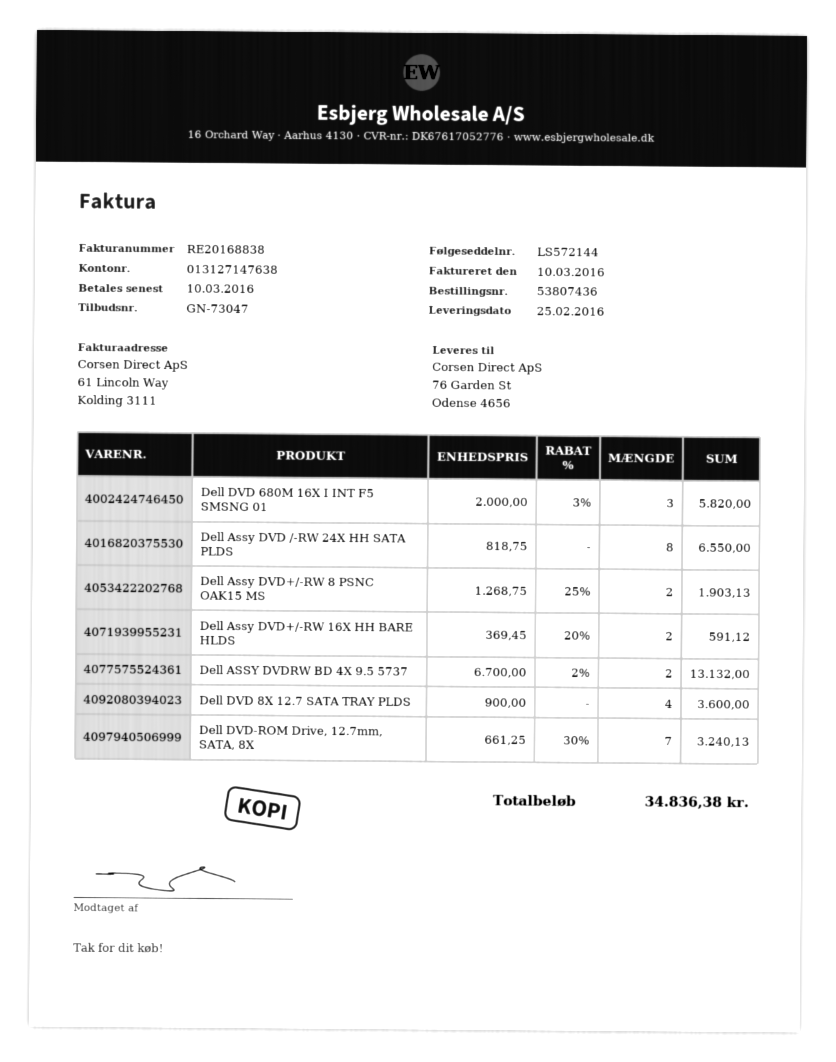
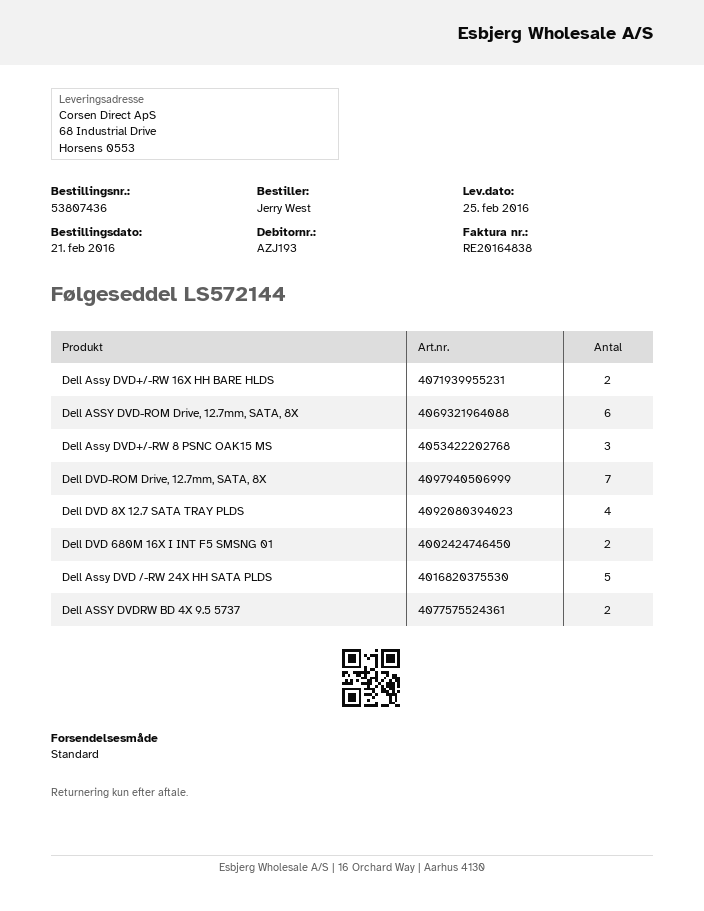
invoice number: RE20168838 -> RE20164838
ship to: 76 Garden St, Odense 4656 -> 68 Industrial Drive, Horsens 0553
Dell DVD 680M 16X I INT F5 SMSNG 01: 3 -> 2
Dell Assy DVD /-RW 24X HH SATA PLDS: 8 -> 5
Dell Assy DVD+/-RW 8 PSNC OAK15 MS: 2 -> 3
Dell ASSY DVD-ROM Drive, 12.7mm, SATA, 8X: none -> 6

